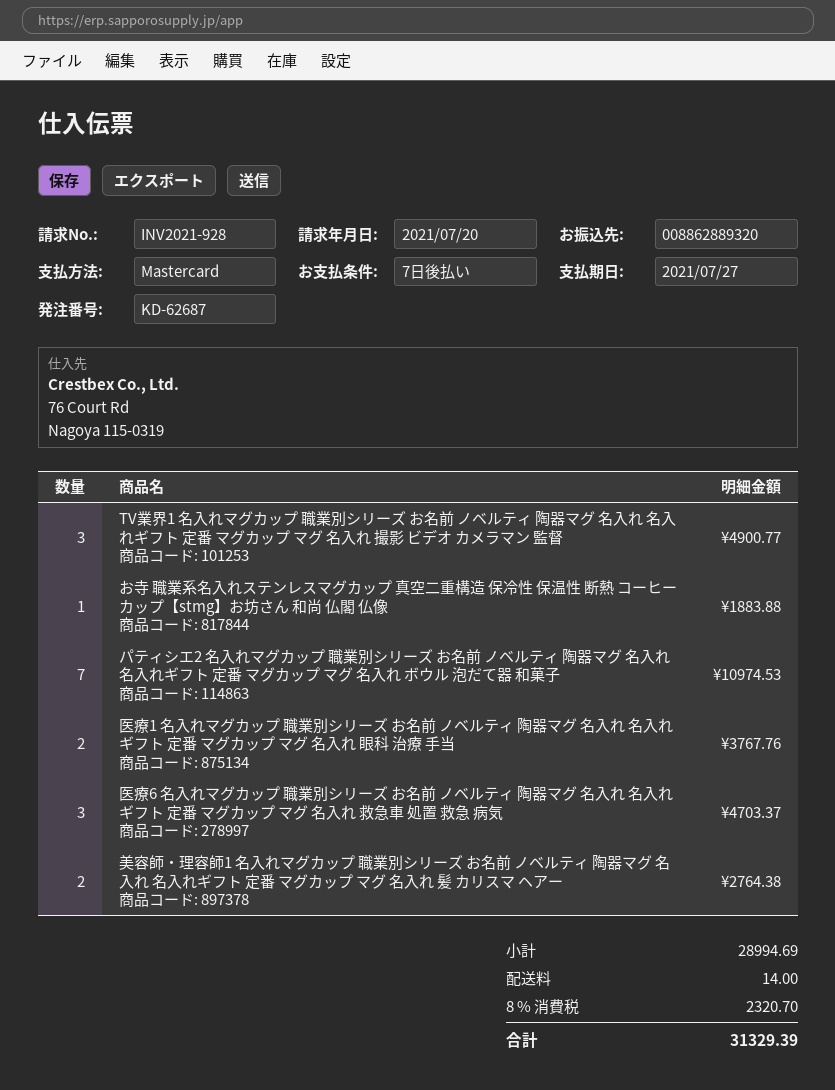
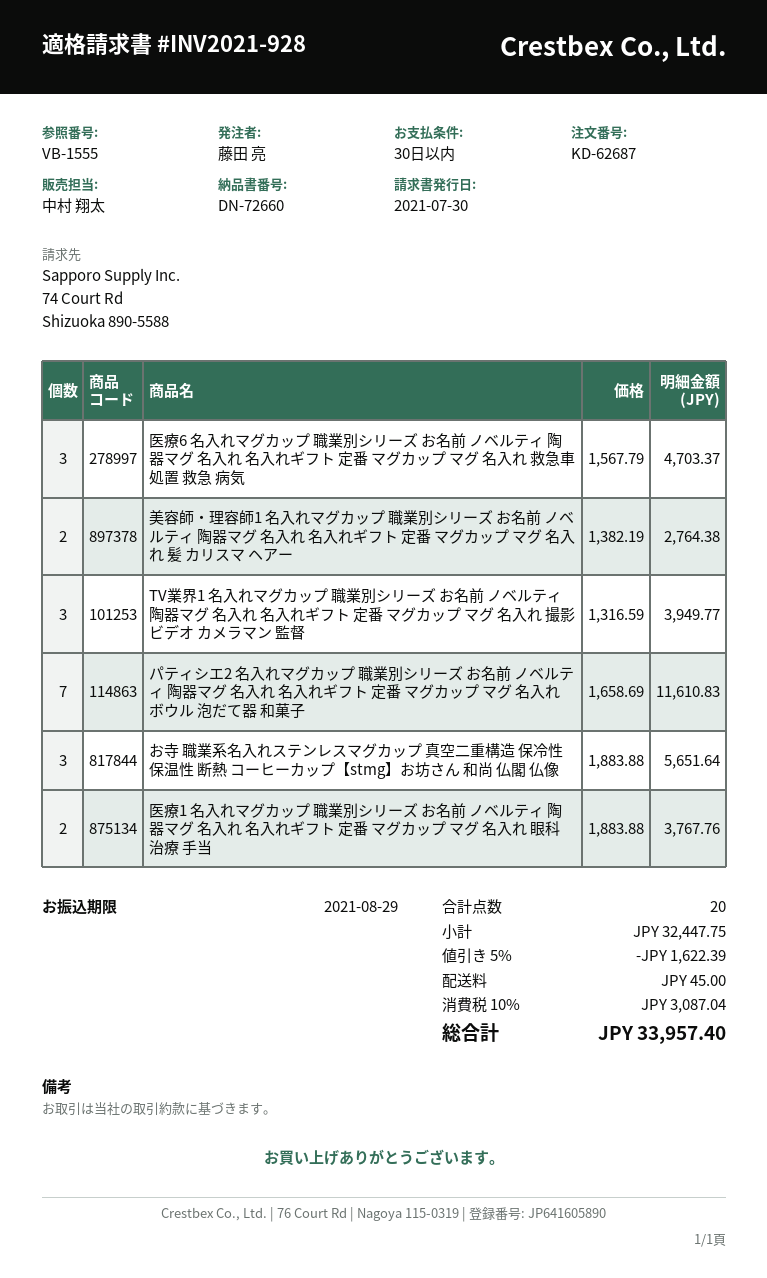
invoice date: 2021-07-20 -> 2021-07-30
payment terms: 7 days -> 30 days
due date: 2021-07-27 -> 2021-08-29
TV業界1 名入れマグカップ 職業別シリーズ お名前 ノベルティ 陶器マグ 名入れ 名入れギフト 定番 マグカップ マグ 名入れ 撮影 ビデオ カメラマン 監督: 3 for 4900.77 -> 3 for 3949.77
お寺 職業系名入れステンレスマグカップ 真空二重構造 保冷性 保温性 断熱 コーヒーカップ【stmg】お坊さん 和尚 仏閣 仏像: 1 for 1883.88 -> 3 for 5651.64
パティシエ2 名入れマグカップ 職業別シリーズ お名前 ノベルティ 陶器マグ 名入れ 名入れギフト 定番 マグカップ マグ 名入れ ボウル 泡だて器 和菓子: 7 for 10974.53 -> 7 for 11610.83
subtotal: 28994.69 -> 32447.75
discount: none -> 5% = 1622.39
shipping: 14.00 -> 45.00
tax: 8% = 2320.70 -> 10% = 3087.04
total: 31329.39 -> 33957.40

